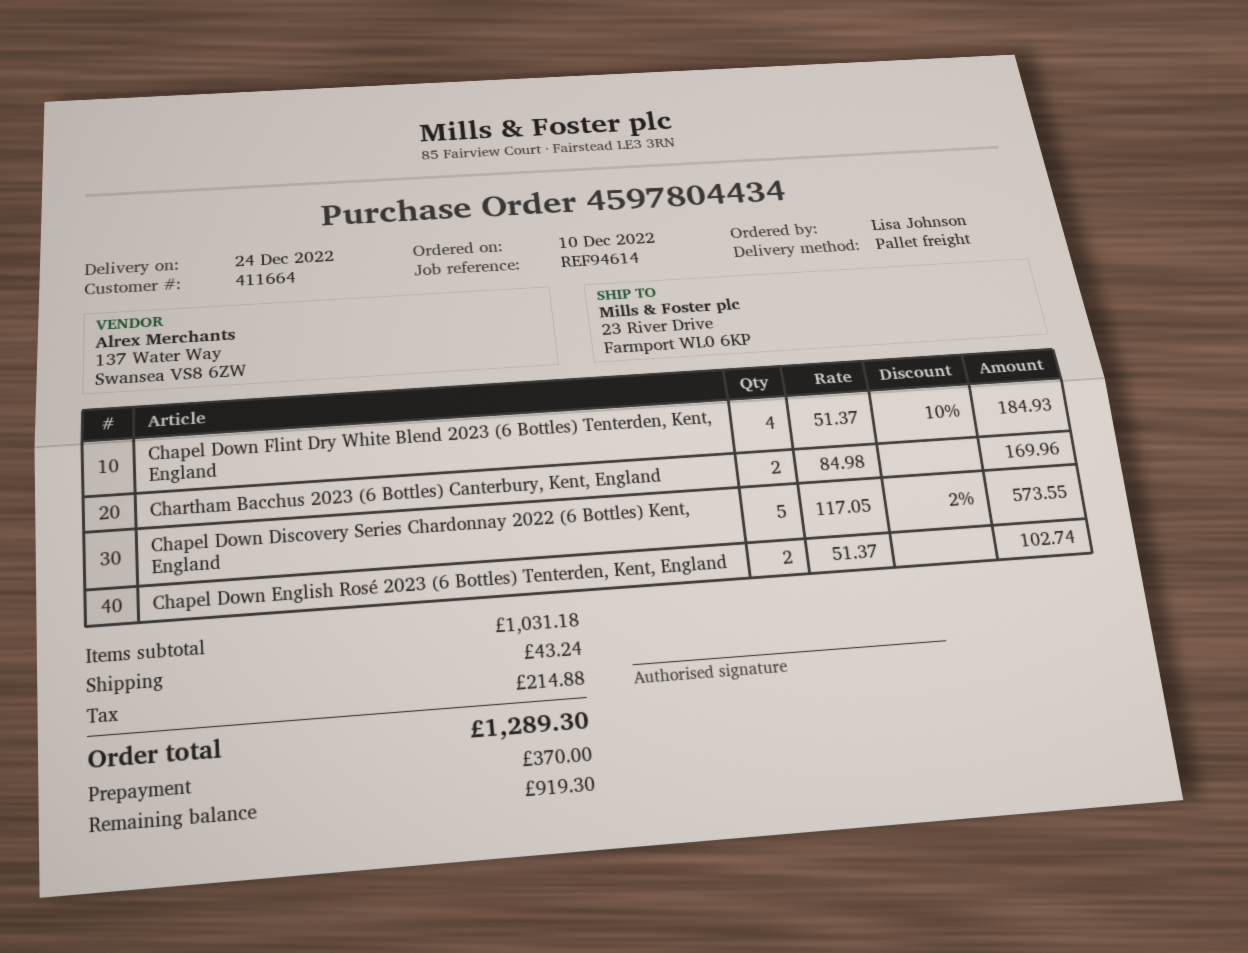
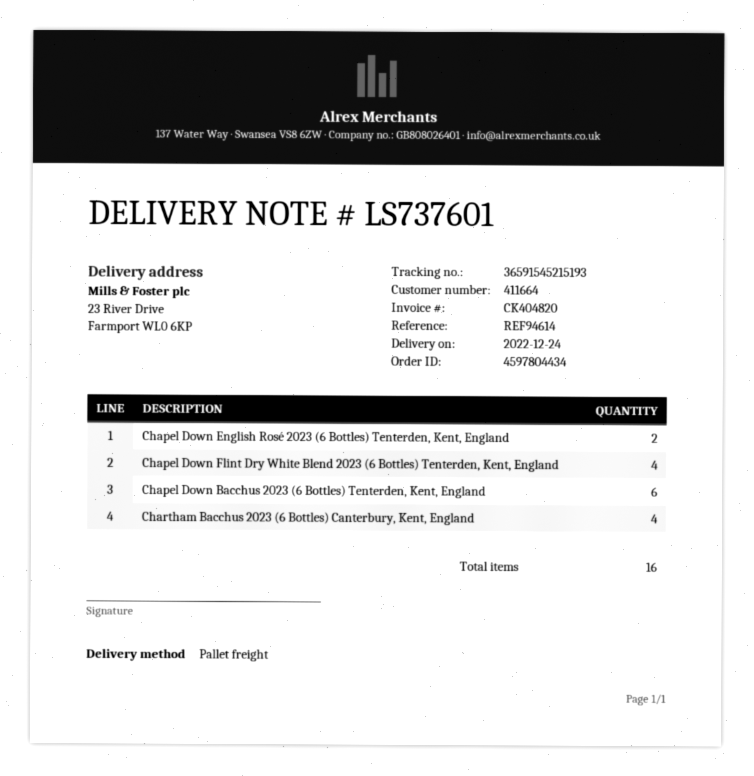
Chartham Bacchus 2023 (6 Bottles) Canterbury, Kent, England: 2 -> 4
Chapel Down Discovery Series Chardonnay 2022 (6 Bottles) Kent, England: 5 -> none
Chapel Down Bacchus 2023 (6 Bottles) Tenterden, Kent, England: none -> 6

